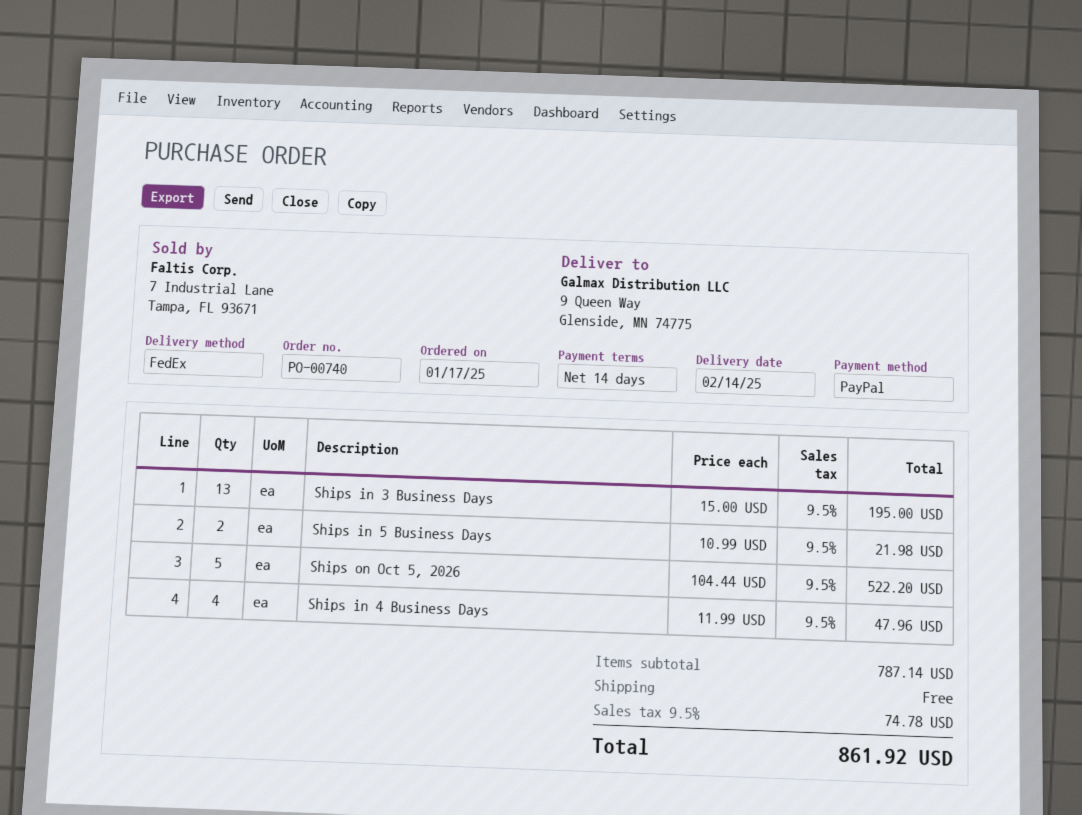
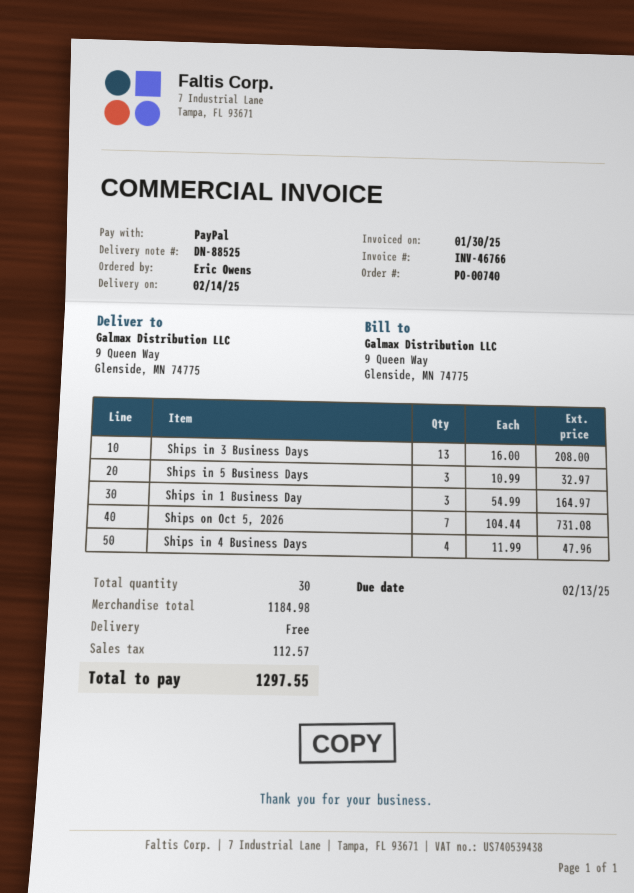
Ships in 3 Business Days: 13 x 15.00 = 195.00 -> 13 x 16.00 = 208.00
Ships in 5 Business Days: 2 x 10.99 = 21.98 -> 3 x 10.99 = 32.97
Ships on Oct 5, 2026: 5 x 104.44 = 522.20 -> 7 x 104.44 = 731.08
Ships in 1 Business Day: none -> 3 x 54.99 = 164.97
subtotal: 787.14 -> 1184.98
tax: 74.78 -> 112.57
total: 861.92 -> 1297.55

